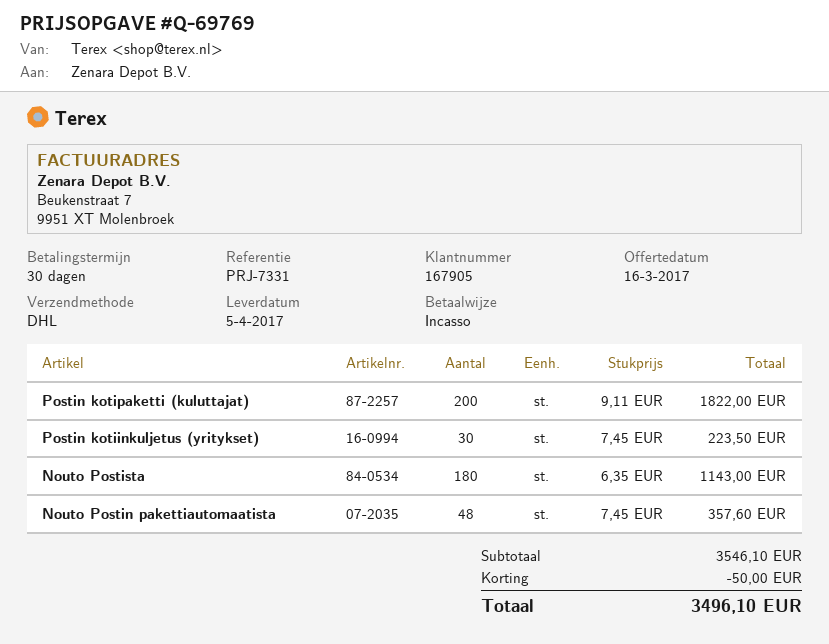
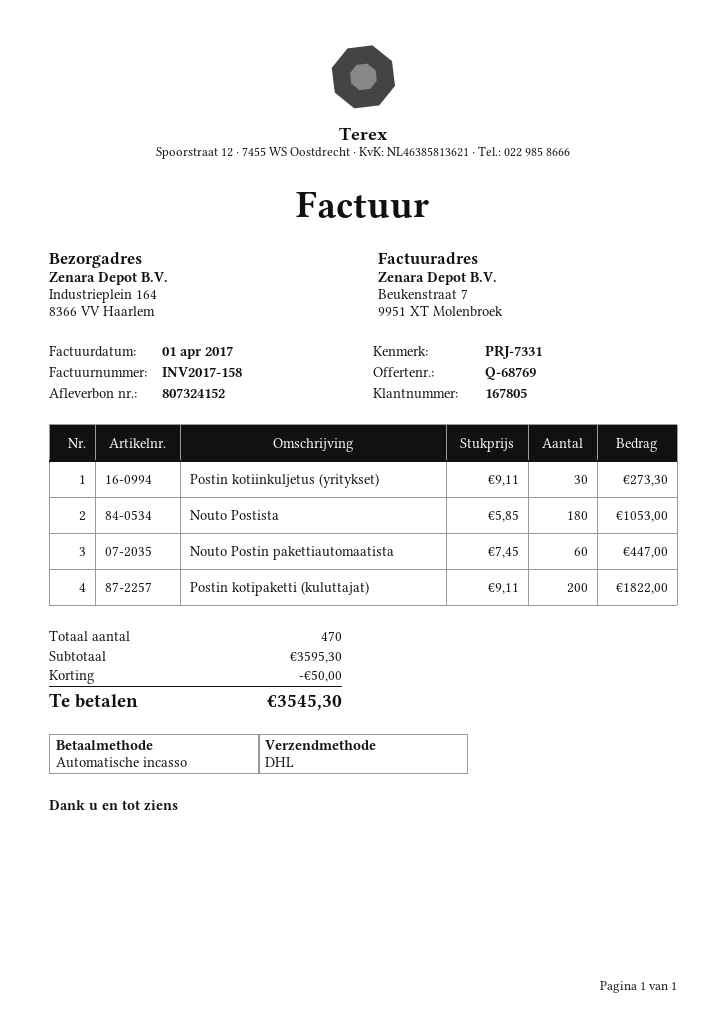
quote number: Q-69769 -> Q-68769
customer number: 167905 -> 167805
Postin kotiinkuljetus (yritykset): 30 x 7.45 = 223.50 -> 30 x 9.11 = 273.30
Nouto Postista: 180 x 6.35 = 1143.00 -> 180 x 5.85 = 1053.00
Nouto Postin pakettiautomaatista: 48 x 7.45 = 357.60 -> 60 x 7.45 = 447.00
subtotal: 3546.10 -> 3595.30
total: 3496.10 -> 3545.30

